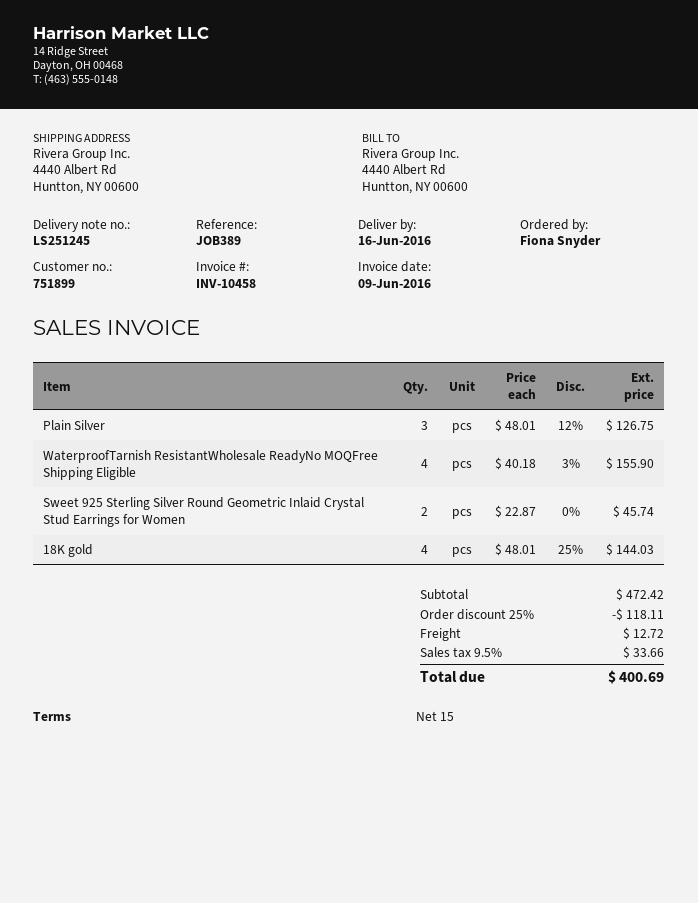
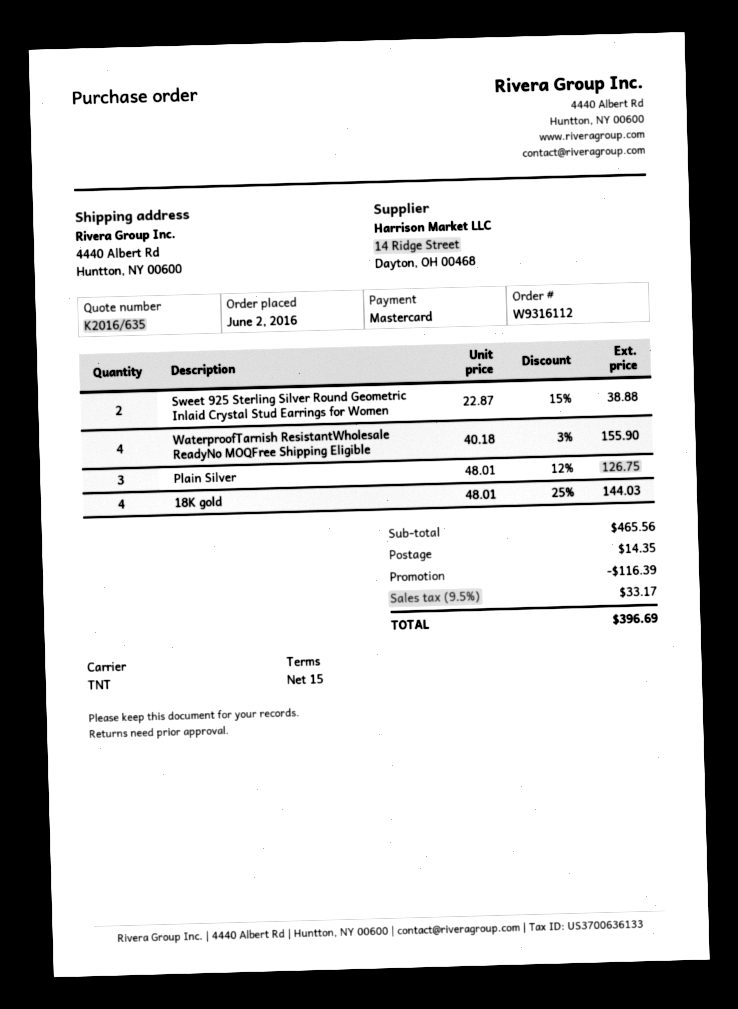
Sweet 925 Sterling Silver Round Geometric Inlaid Crystal Stud Earrings for Women: 2 x 22.87 = 45.74 -> 2 x 22.87 - 15% = 38.88
subtotal: 472.42 -> 465.56
discount: 118.11 -> 116.39
shipping: 12.72 -> 14.35
tax: 9.5% = 33.66 -> 9.5% = 33.17
total: 400.69 -> 396.69

